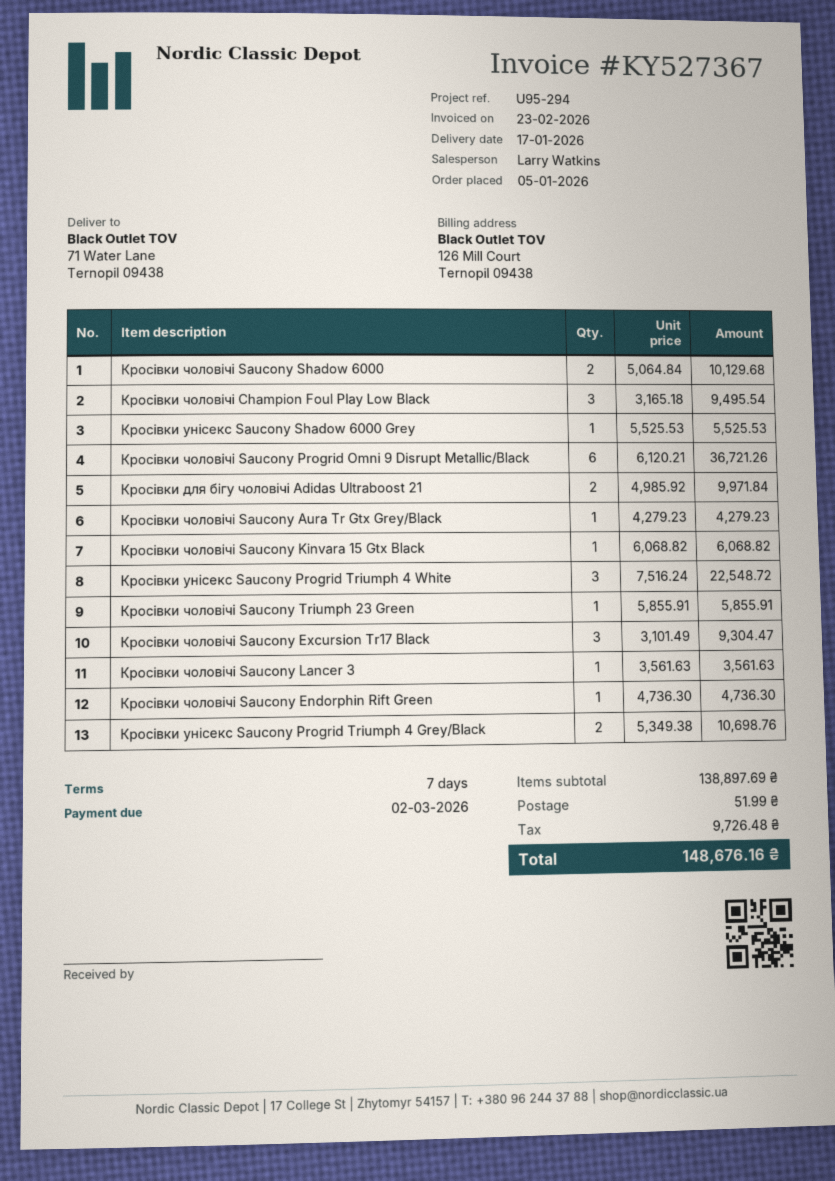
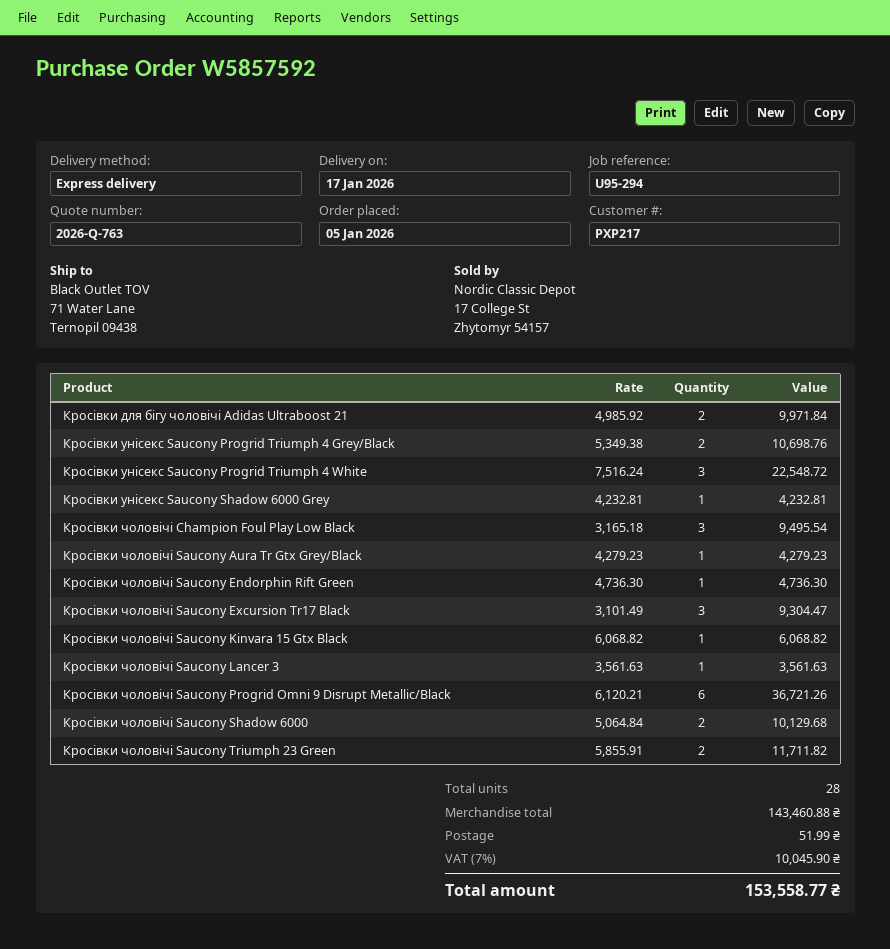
Кросівки унісекс Saucony Shadow 6000 Grey: 1 x 5525.53 = 5525.53 -> 1 x 4232.81 = 4232.81
Кросівки чоловічі Saucony Triumph 23 Green: 1 x 5855.91 = 5855.91 -> 2 x 5855.91 = 11711.82
subtotal: 138897.69 -> 143460.88
tax: 9726.48 -> 10045.90
total: 148676.16 -> 153558.77

